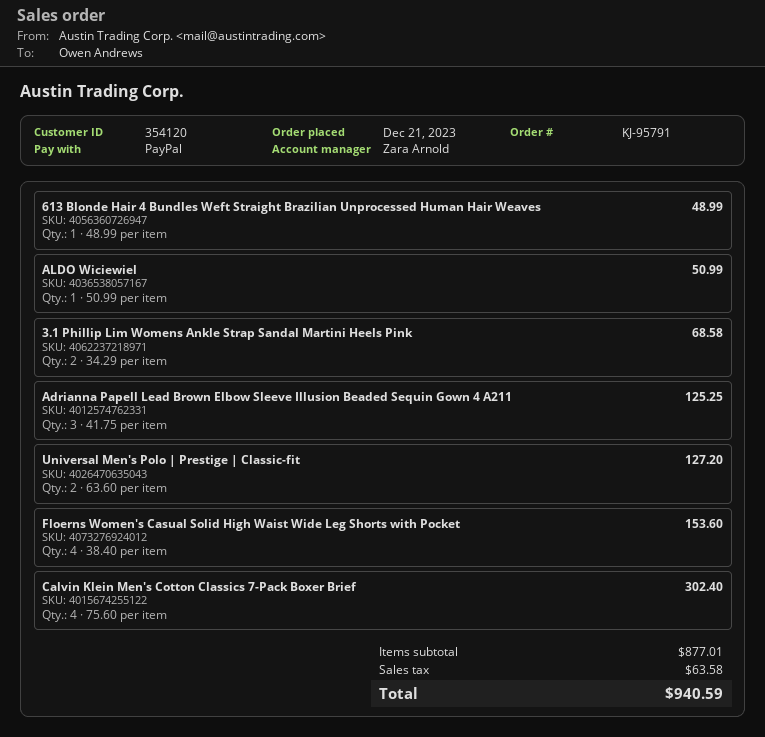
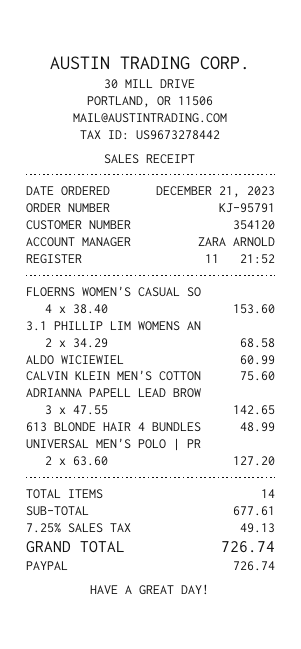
ALDO Wiciewiel: 1 x 50.99 = 50.99 -> 1 x 60.99 = 60.99
Adrianna Papell Lead Brown Elbow Sleeve Illusion Beaded Sequin Gown 4 A211: 3 x 41.75 = 125.25 -> 3 x 47.55 = 142.65
Calvin Klein Men's Cotton Classics 7-Pack Boxer Brief: 4 x 75.60 = 302.40 -> 1 x 75.60 = 75.60
subtotal: 877.01 -> 677.61
tax: 63.58 -> 49.13
total: 940.59 -> 726.74

